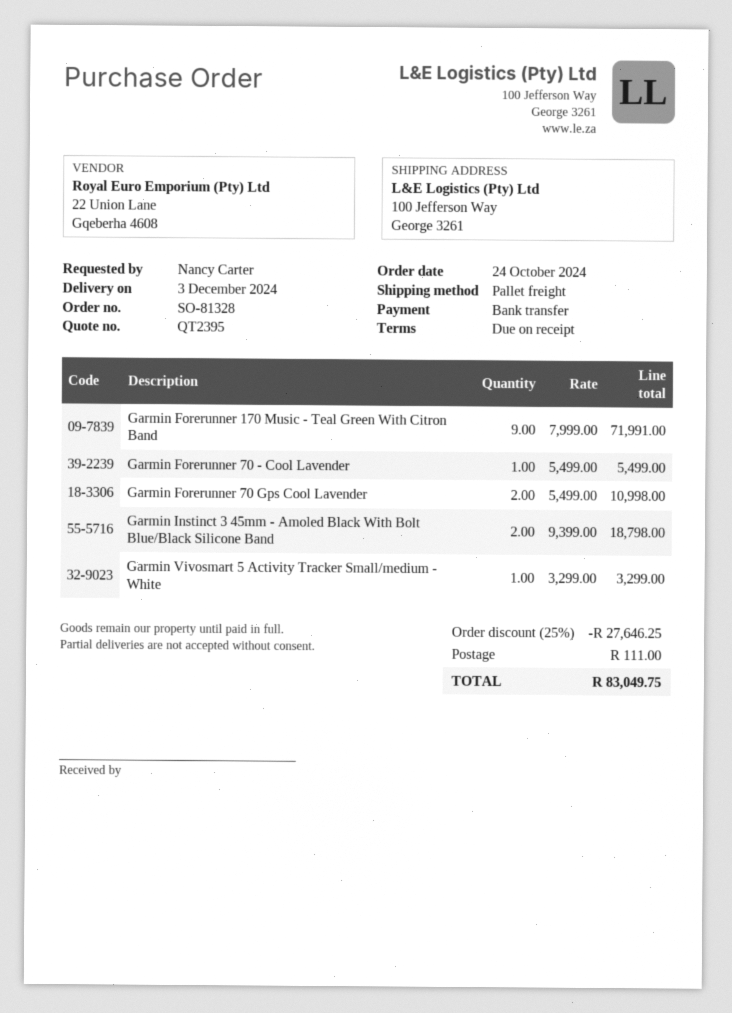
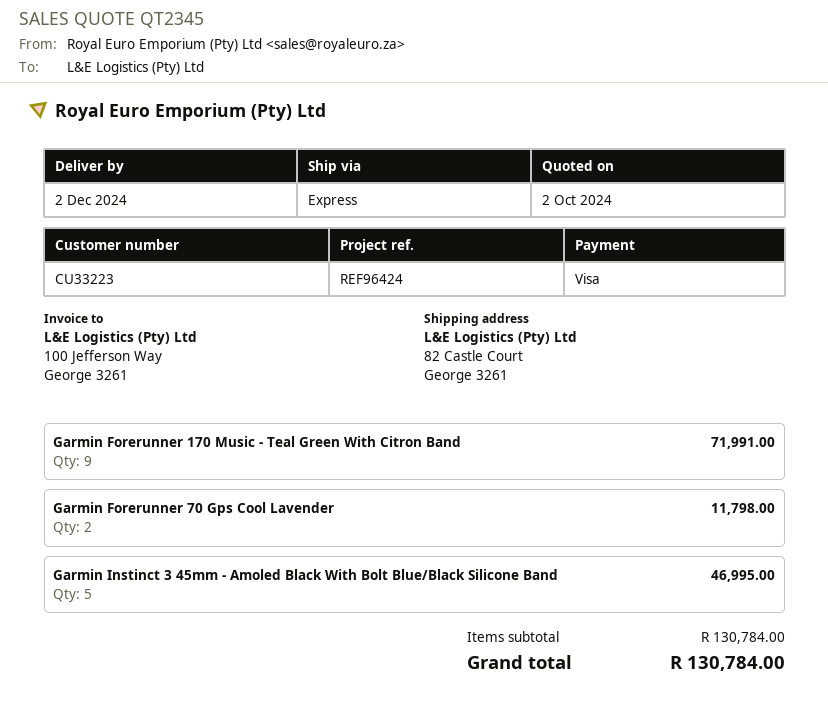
quote number: QT2395 -> QT2345
delivery date: 2024-12-03 -> 2024-12-02
payment method: bank transfer -> Visa
shipping method: pallet freight -> express
ship to: 100 Jefferson Way, George 3261 -> 82 Castle Court, George 3261
Garmin Forerunner 70 - Cool Lavender: 1 for 5499.00 -> none
Garmin Forerunner 70 Gps Cool Lavender: 2 for 10998.00 -> 2 for 11798.00
Garmin Instinct 3 45mm - Amoled Black With Bolt Blue/Black Silicone Band: 2 for 18798.00 -> 5 for 46995.00
Garmin Vivosmart 5 Activity Tracker Small/medium - White: 1 for 3299.00 -> none
discount: 25% = 27646.25 -> none
shipping: 111.00 -> none
total: 83049.75 -> 130784.00

